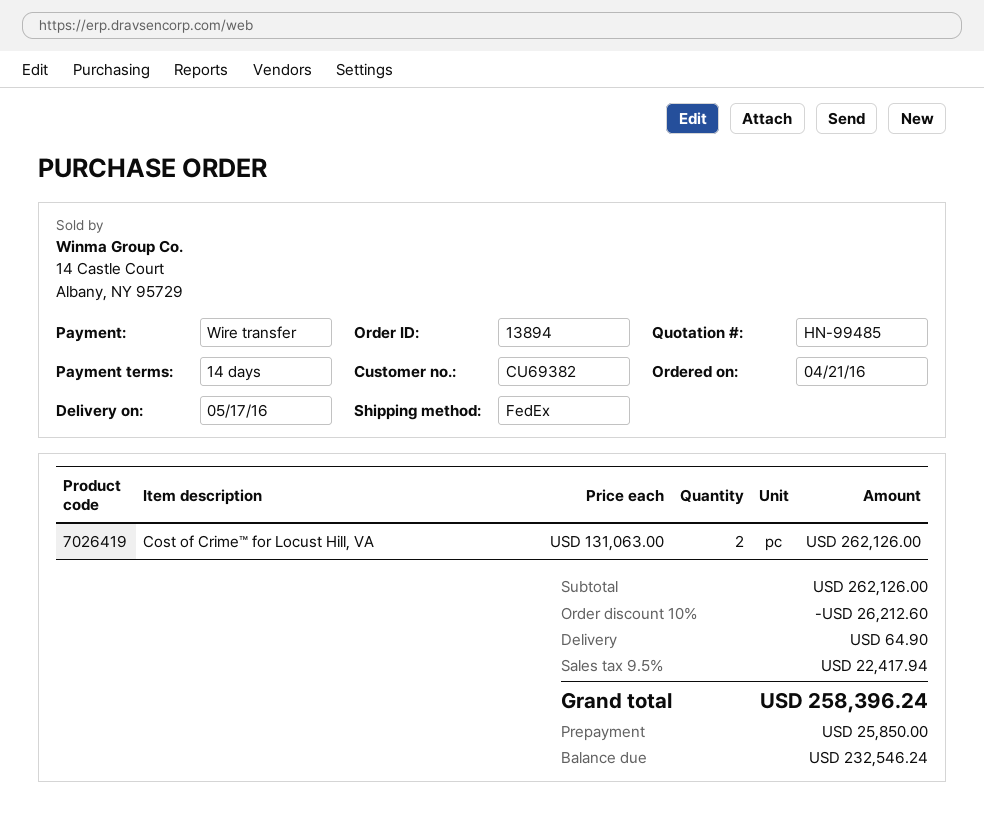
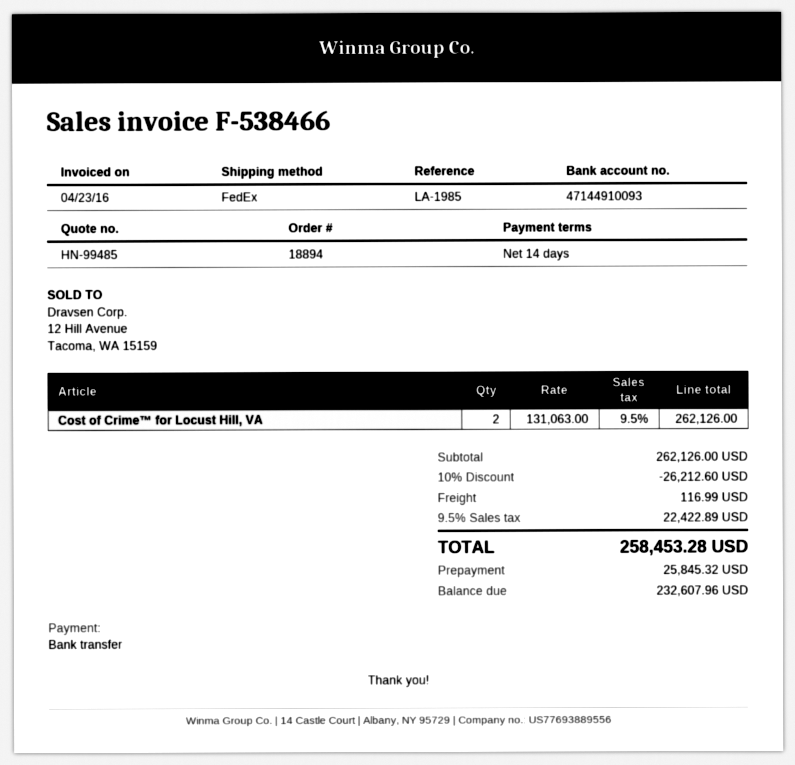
order number: 13894 -> 18894
shipping: 64.90 -> 116.99
tax: 9.5% = 22417.94 -> 9.5% = 22422.89
total: 258396.24 -> 258453.28
deposit: 25850.00 -> 25845.32
balance: 232546.24 -> 232607.96

